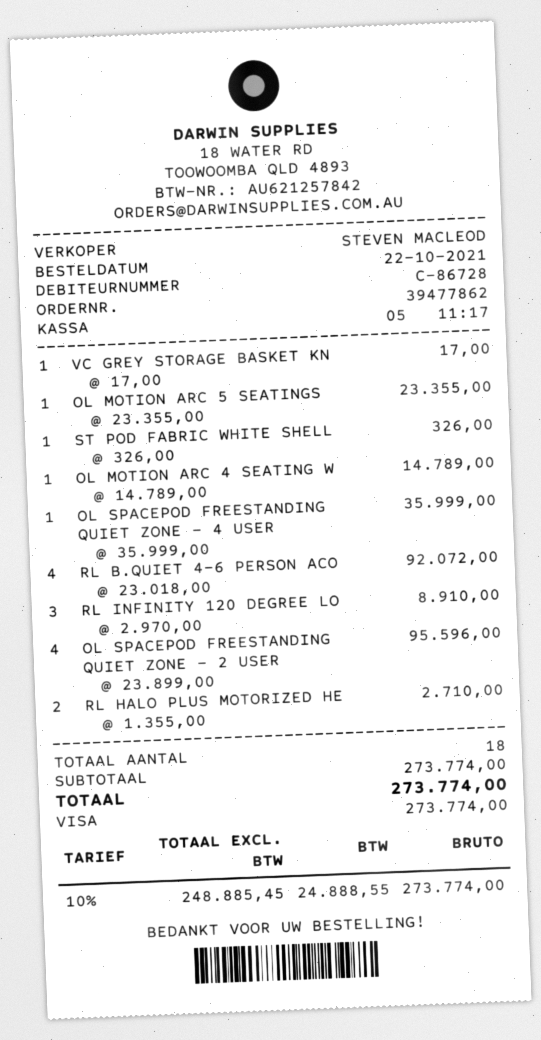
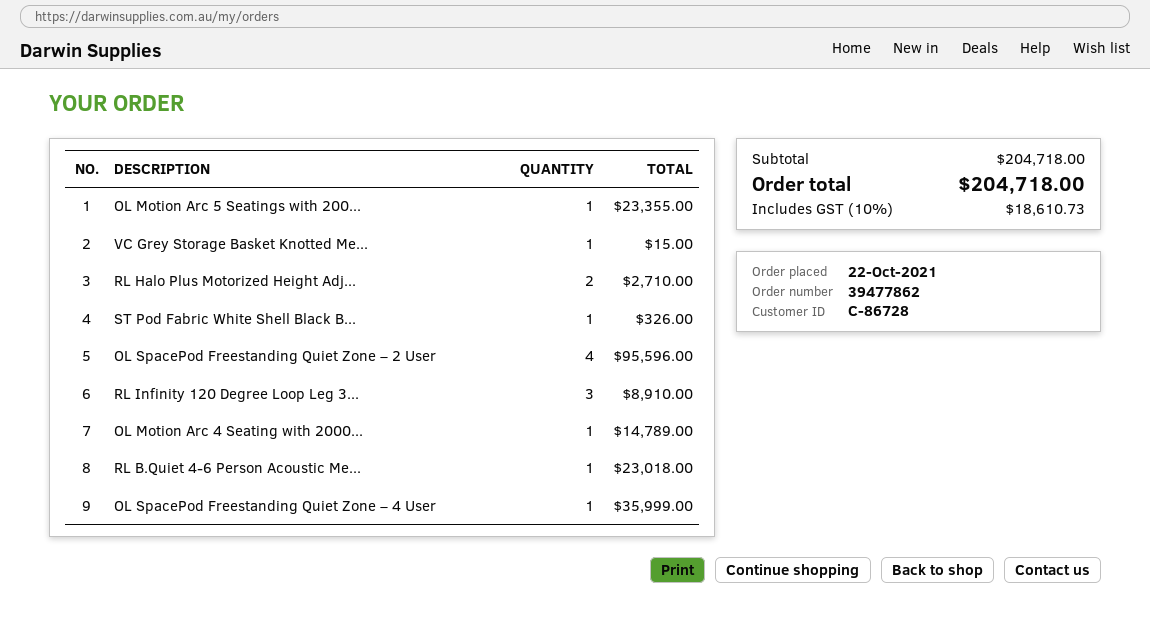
VC GREY STORAGE BASKET KN: 1 for 17.00 -> 1 for 15.00
RL B.QUIET 4-6 PERSON ACO: 4 for 92072.00 -> 1 for 23018.00
subtotal: 273774.00 -> 204718.00
tax: 10% = 24888.55 -> 10% = 18610.73
total: 273774.00 -> 204718.00

